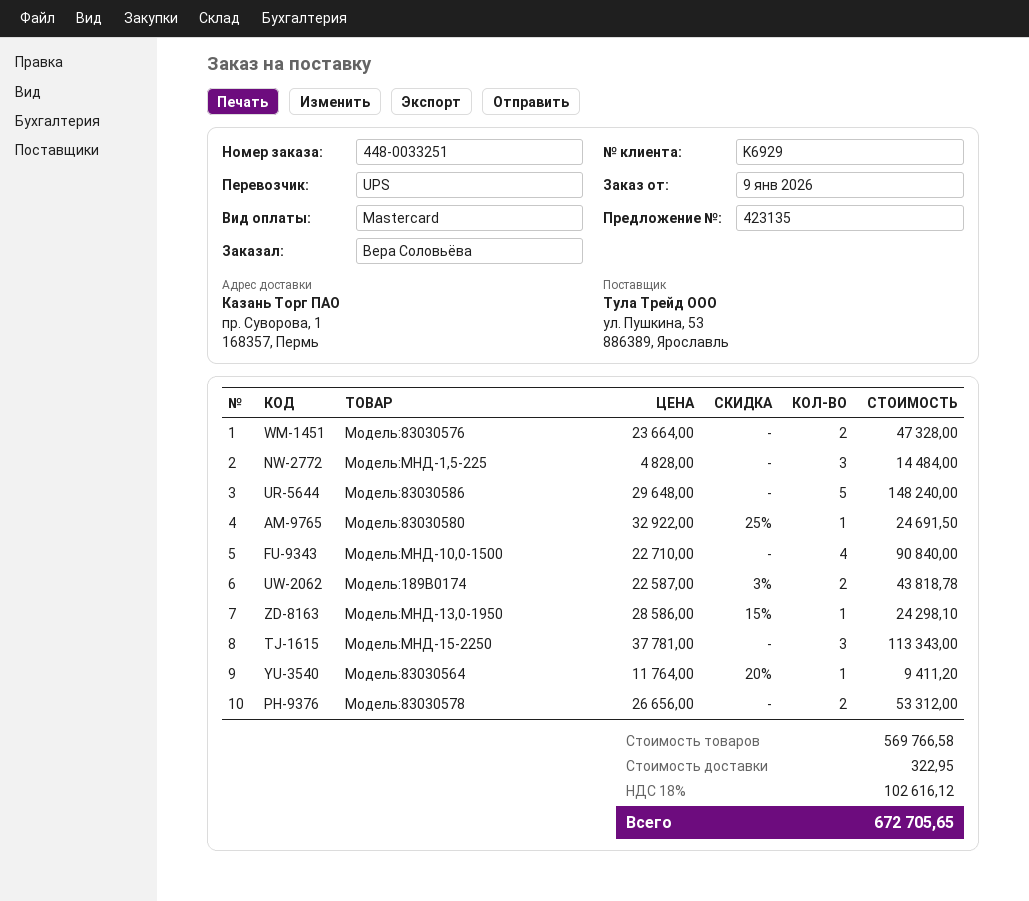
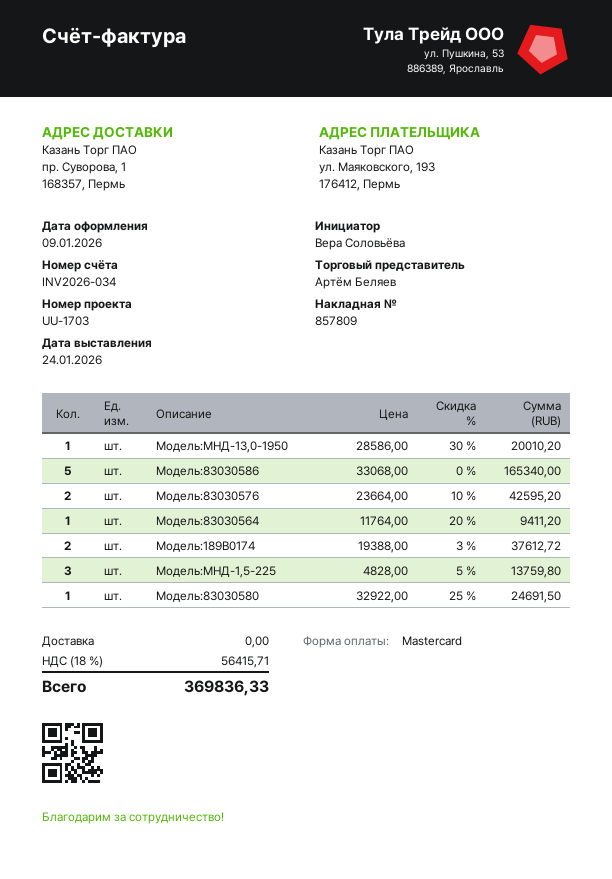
Модель:83030576: 2 x 23664.00 = 47328.00 -> 2 x 23664.00 - 10% = 42595.20
Модель:МНД-1,5-225: 3 x 4828.00 = 14484.00 -> 3 x 4828.00 - 5% = 13759.80
Модель:83030586: 5 x 29648.00 = 148240.00 -> 5 x 33068.00 = 165340.00
Модель:МНД-10,0-1500: 4 x 22710.00 = 90840.00 -> none
Модель:189B0174: 2 x 22587.00 - 3% = 43818.78 -> 2 x 19388.00 - 3% = 37612.72
Модель:МНД-13,0-1950: 1 x 28586.00 - 15% = 24298.10 -> 1 x 28586.00 - 30% = 20010.20
Модель:МНД-15-2250: 3 x 37781.00 = 113343.00 -> none
Модель:83030578: 2 x 26656.00 = 53312.00 -> none
shipping: 322.95 -> 0.00
tax: 18% = 102616.12 -> 18% = 56415.71
total: 672705.65 -> 369836.33

